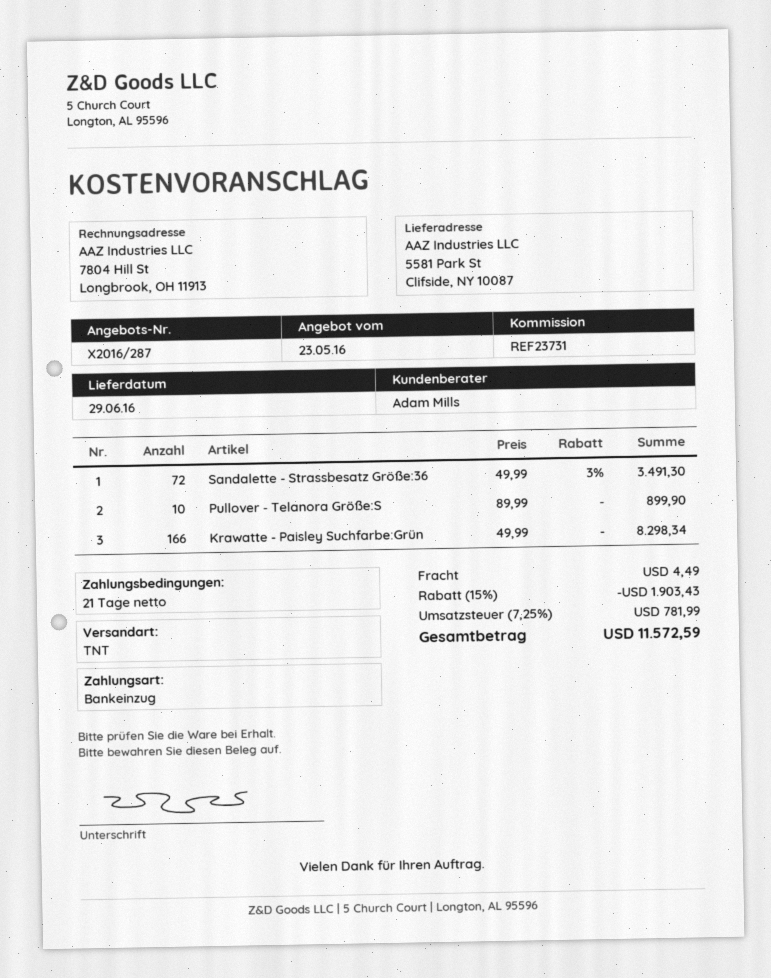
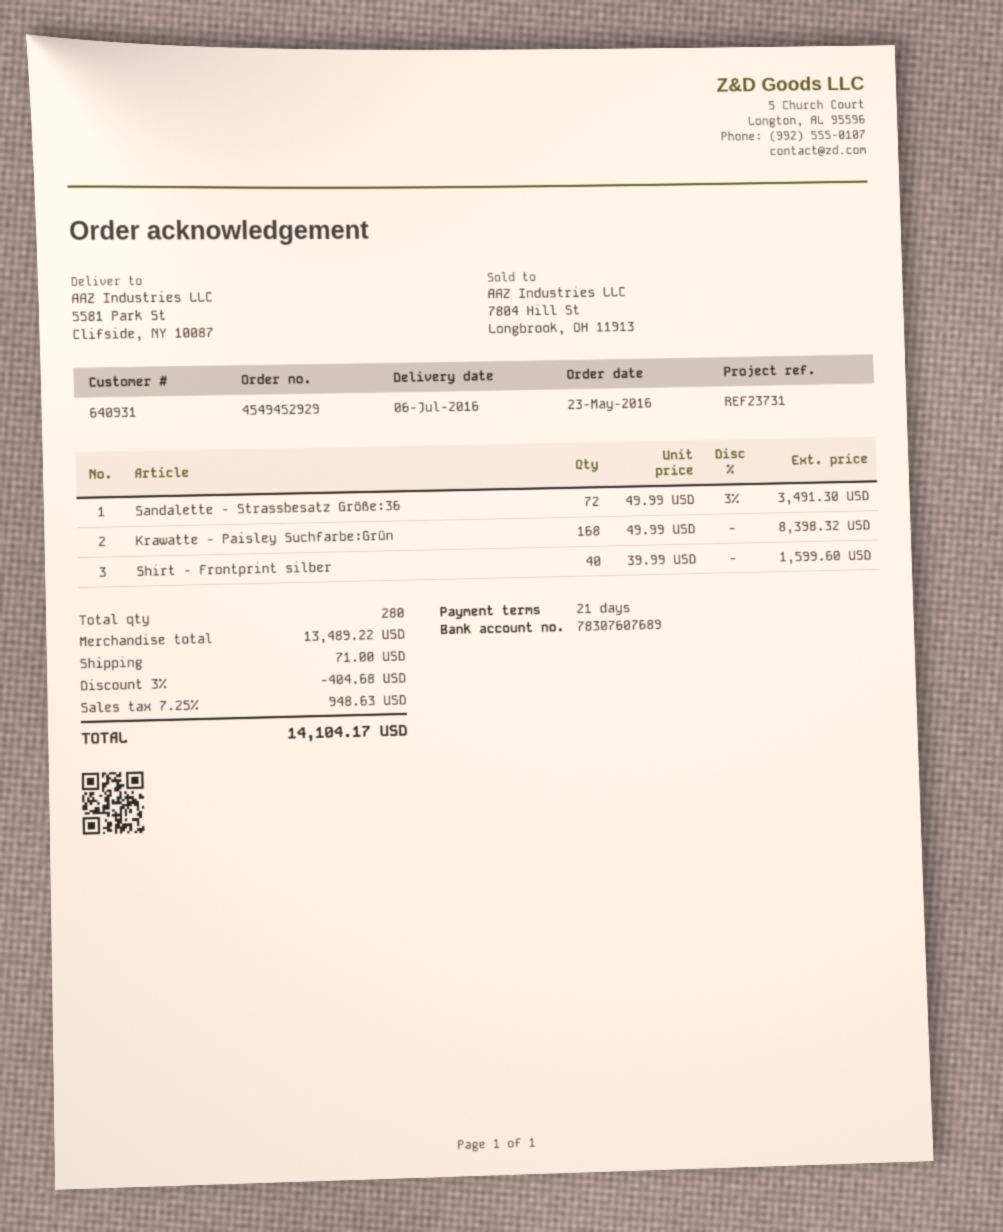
delivery date: 2016-06-29 -> 2016-07-06
Pullover - Telanora Größe:S: 10 x 89.99 = 899.90 -> none
Krawatte - Paisley Suchfarbe:Grün: 166 x 49.99 = 8298.34 -> 168 x 49.99 = 8398.32
Shirt - Frontprint silber: none -> 40 x 39.99 = 1599.60
discount: 15% = 1903.43 -> 3% = 404.68
shipping: 4.49 -> 71.00
tax: 7.25% = 781.99 -> 7.25% = 948.63
total: 11572.59 -> 14104.17

